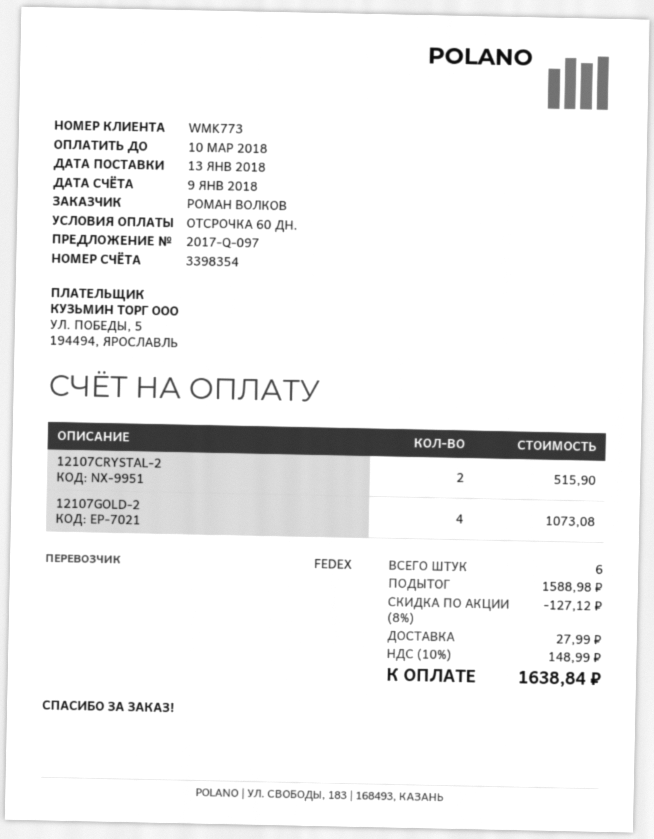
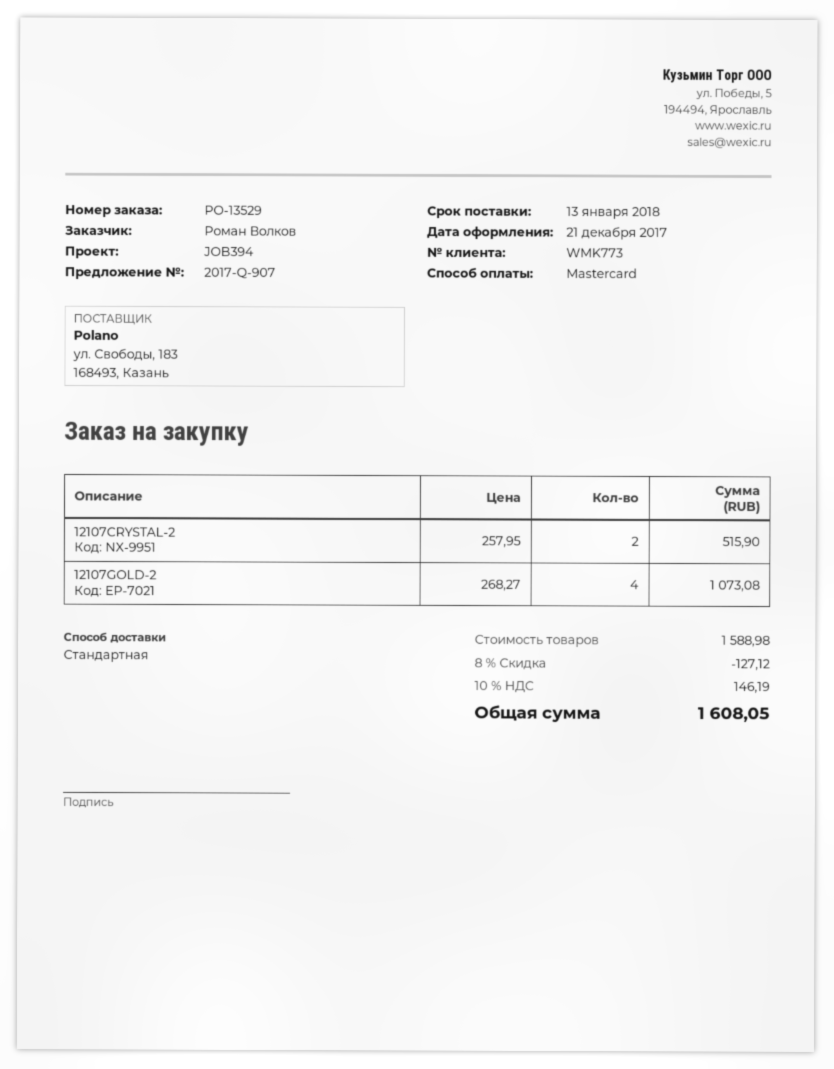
quote number: 2017-Q-097 -> 2017-Q-907
shipping method: FedEx -> standard
shipping: 27.99 -> none
tax: 10% = 148.99 -> 10% = 146.19
total: 1638.84 -> 1608.05

